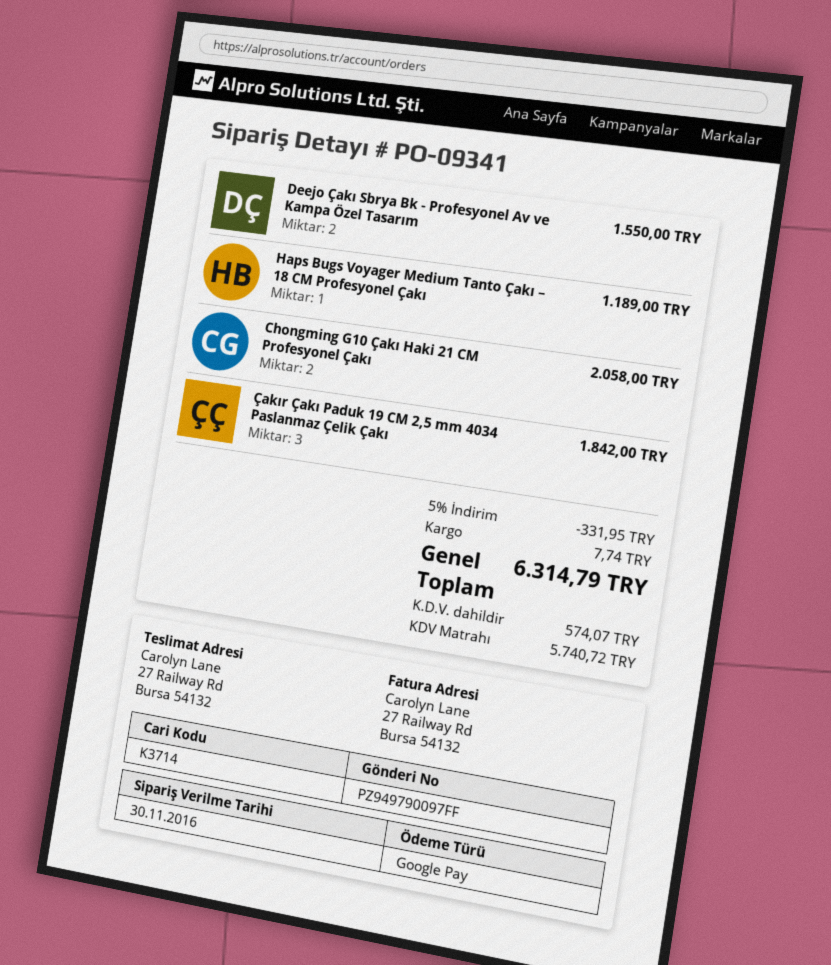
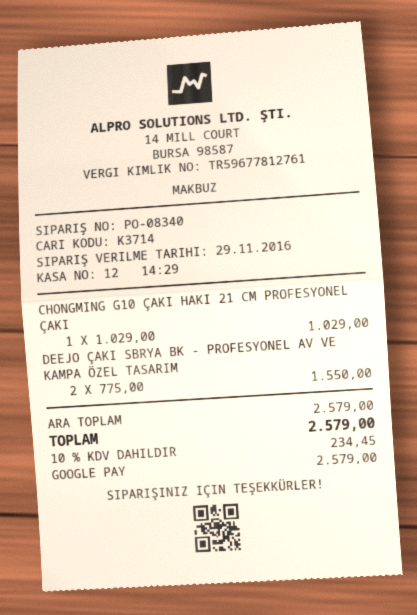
order number: PO-09341 -> PO-08340
order date: 2016-11-30 -> 2016-11-29
Haps Bugs Voyager Medium Tanto Çakı – 18 CM Profesyonel Çakı: 1 for 1189.00 -> none
Chongming G10 Çakı Haki 21 CM Profesyonel Çakı: 2 for 2058.00 -> 1 for 1029.00
Çakır Çakı Paduk 19 CM 2,5 mm 4034 Paslanmaz Çelik Çakı: 3 for 1842.00 -> none
discount: 5% = 331.95 -> none
shipping: 7.74 -> none
tax: 574.07 -> 234.45
total: 6314.79 -> 2579.00

